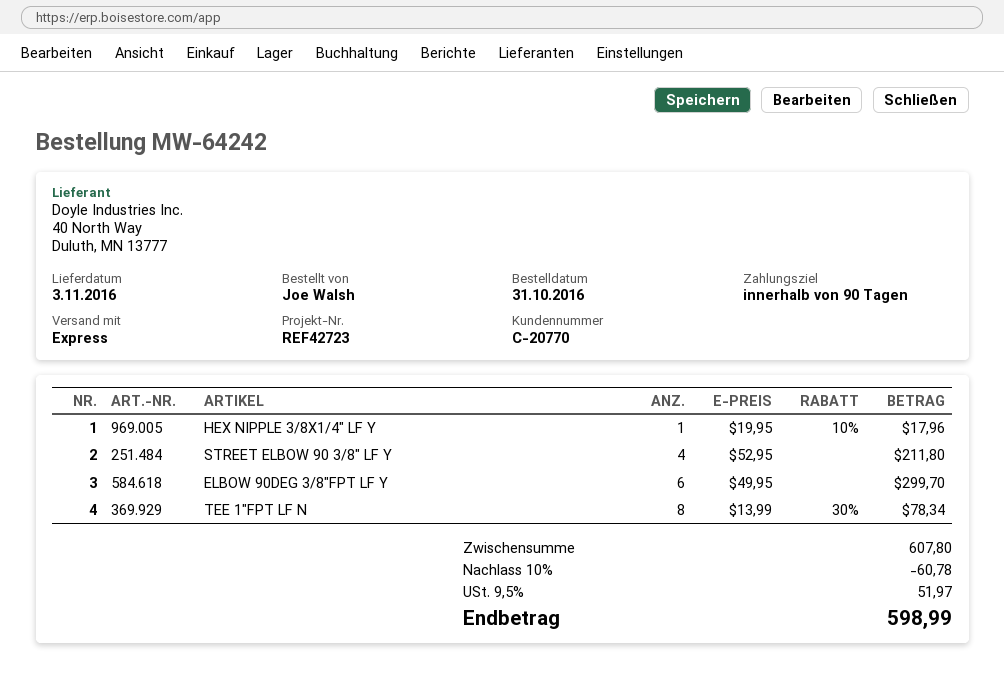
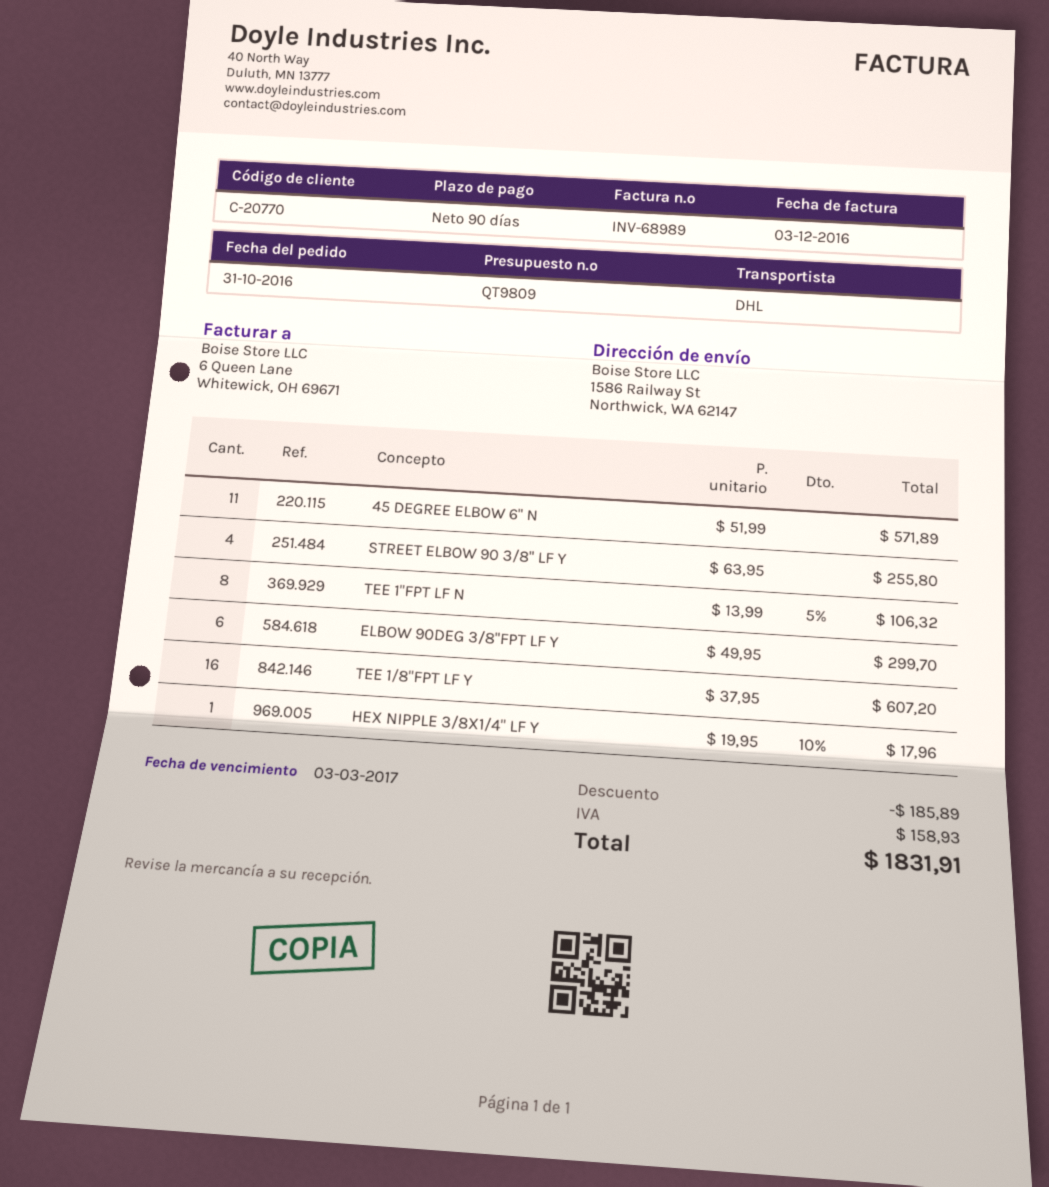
shipping method: express -> DHL
STREET ELBOW 90 3/8" LF Y: 4 x 52.95 = 211.80 -> 4 x 63.95 = 255.80
TEE 1"FPT LF N: 8 x 13.99 - 30% = 78.34 -> 8 x 13.99 - 5% = 106.32
45 DEGREE ELBOW 6" N: none -> 11 x 51.99 = 571.89
TEE 1/8"FPT LF Y: none -> 16 x 37.95 = 607.20
discount: 60.78 -> 185.89
tax: 51.97 -> 158.93
total: 598.99 -> 1831.91

